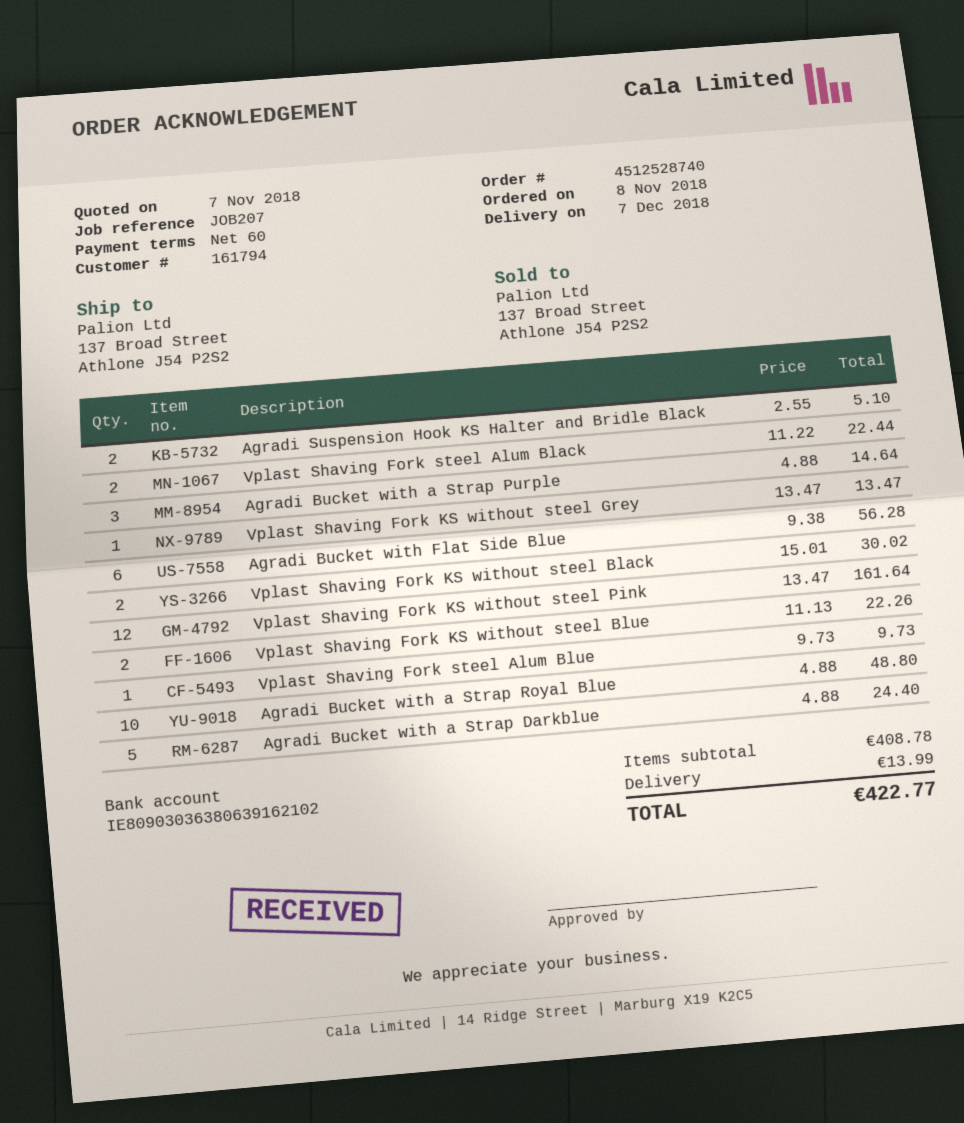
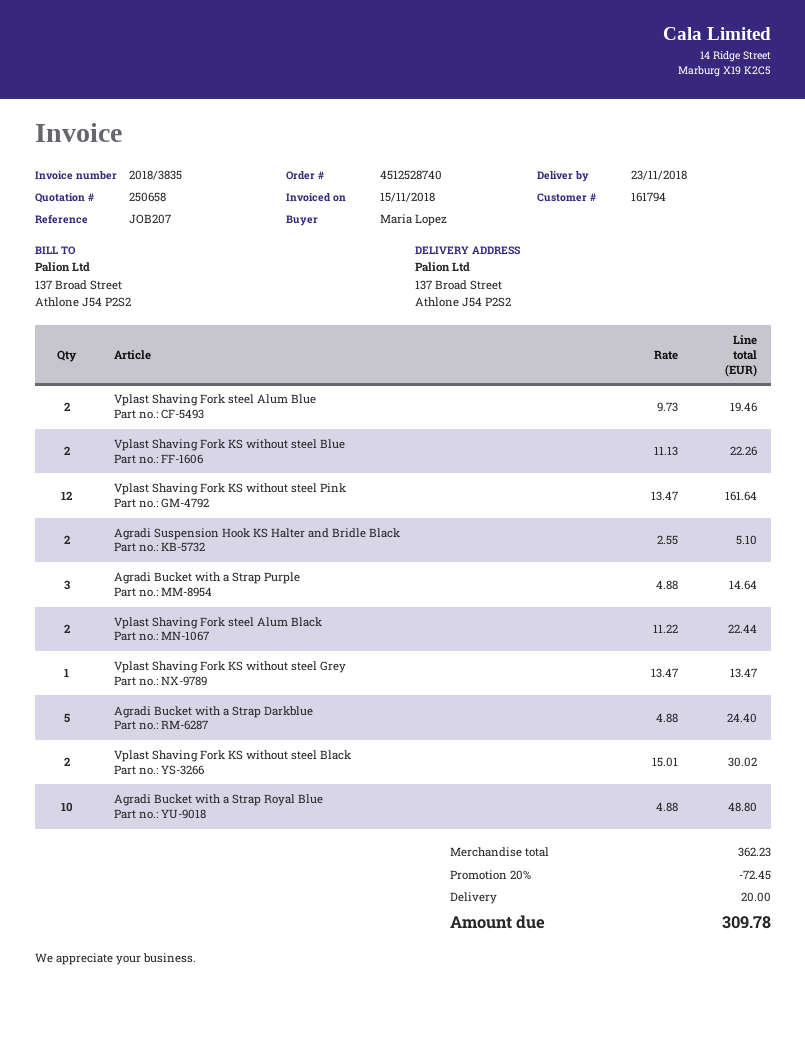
delivery date: 2018-12-07 -> 2018-11-23
Agradi Bucket with Flat Side Blue: 6 x 9.38 = 56.28 -> none
Vplast Shaving Fork steel Alum Blue: 1 x 9.73 = 9.73 -> 2 x 9.73 = 19.46
subtotal: 408.78 -> 362.23
discount: none -> 20% = 72.45
shipping: 13.99 -> 20.00
total: 422.77 -> 309.78

